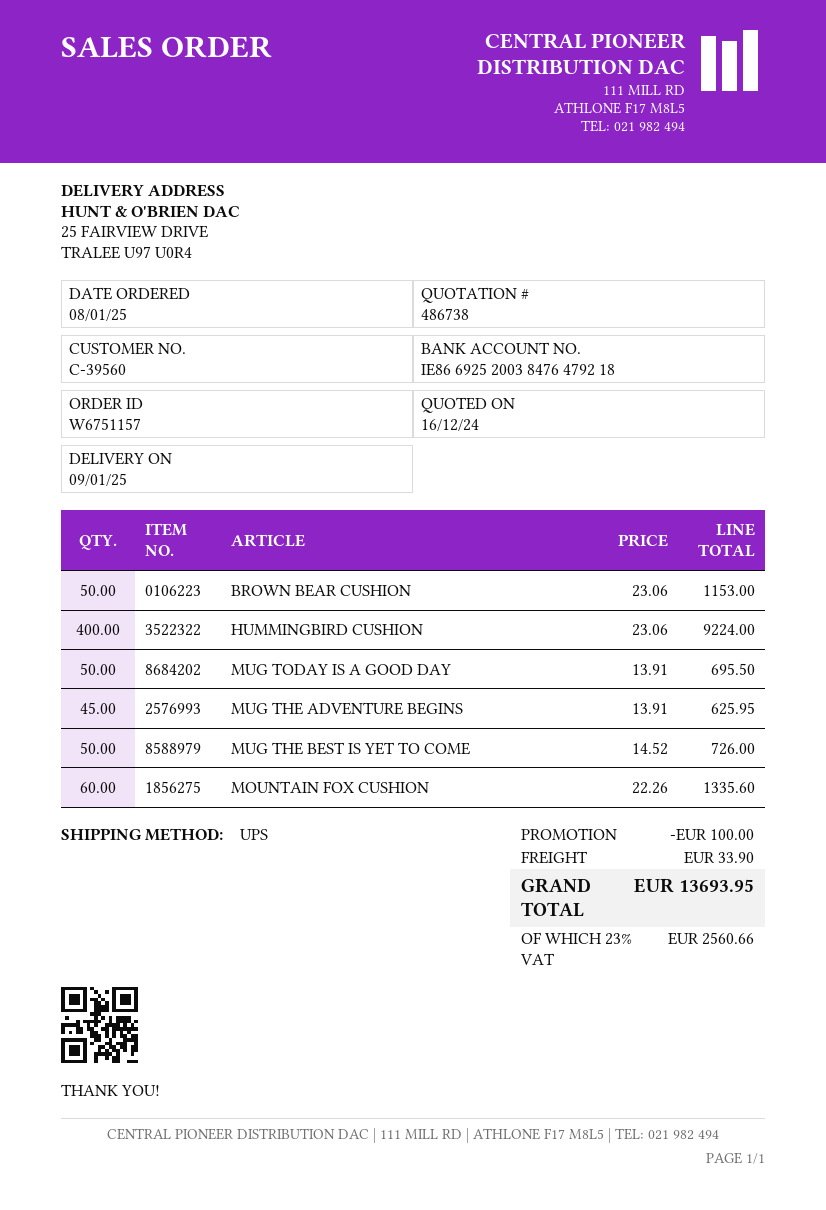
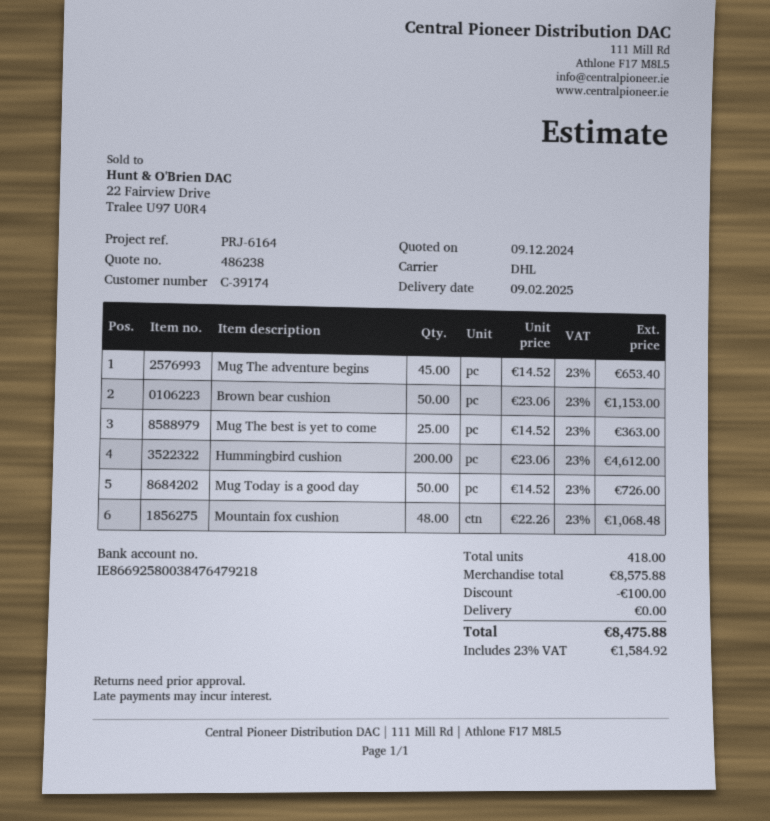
quote number: 486738 -> 486238
quote date: 2024-12-16 -> 2024-12-09
delivery date: 2025-01-09 -> 2025-02-09
customer number: C-39560 -> C-39174
bank account: IE86692520038476479218 -> IE86692580038476479218
shipping method: UPS -> DHL
HUMMINGBIRD CUSHION: 400 x 23.06 = 9224.00 -> 200 x 23.06 = 4612.00
MUG TODAY IS A GOOD DAY: 50 x 13.91 = 695.50 -> 50 x 14.52 = 726.00
MUG THE ADVENTURE BEGINS: 45 x 13.91 = 625.95 -> 45 x 14.52 = 653.40
MUG THE BEST IS YET TO COME: 50 x 14.52 = 726.00 -> 25 x 14.52 = 363.00
MOUNTAIN FOX CUSHION: 60 x 22.26 = 1335.60 -> 48 x 22.26 = 1068.48
shipping: 33.90 -> 0.00
tax: 23% = 2560.66 -> 23% = 1584.92
total: 13693.95 -> 8475.88

